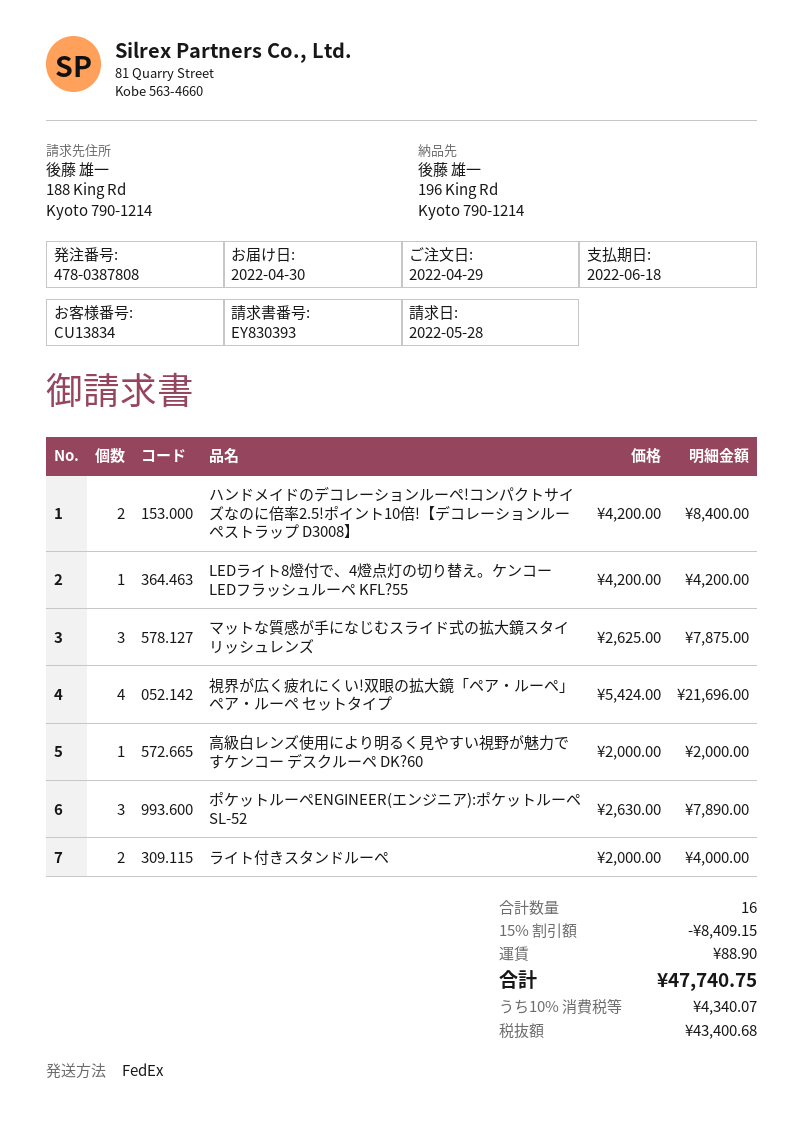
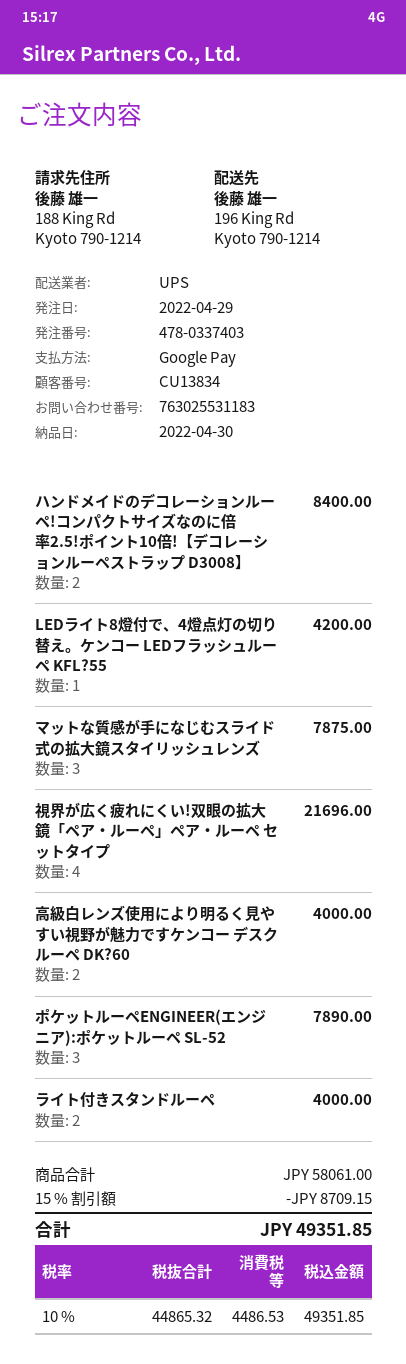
order number: 478-0387808 -> 478-0337403
shipping method: FedEx -> UPS
高級白レンズ使用により明るく見やすい視野が魅力ですケンコー デスクルーペ DK?60: 1 for 2000.00 -> 2 for 4000.00
discount: 15% = 8409.15 -> 15% = 8709.15
shipping: 88.90 -> none
net: 43400.68 -> 44865.32
tax: 10% = 4340.07 -> 10% = 4486.53
total: 47740.75 -> 49351.85

